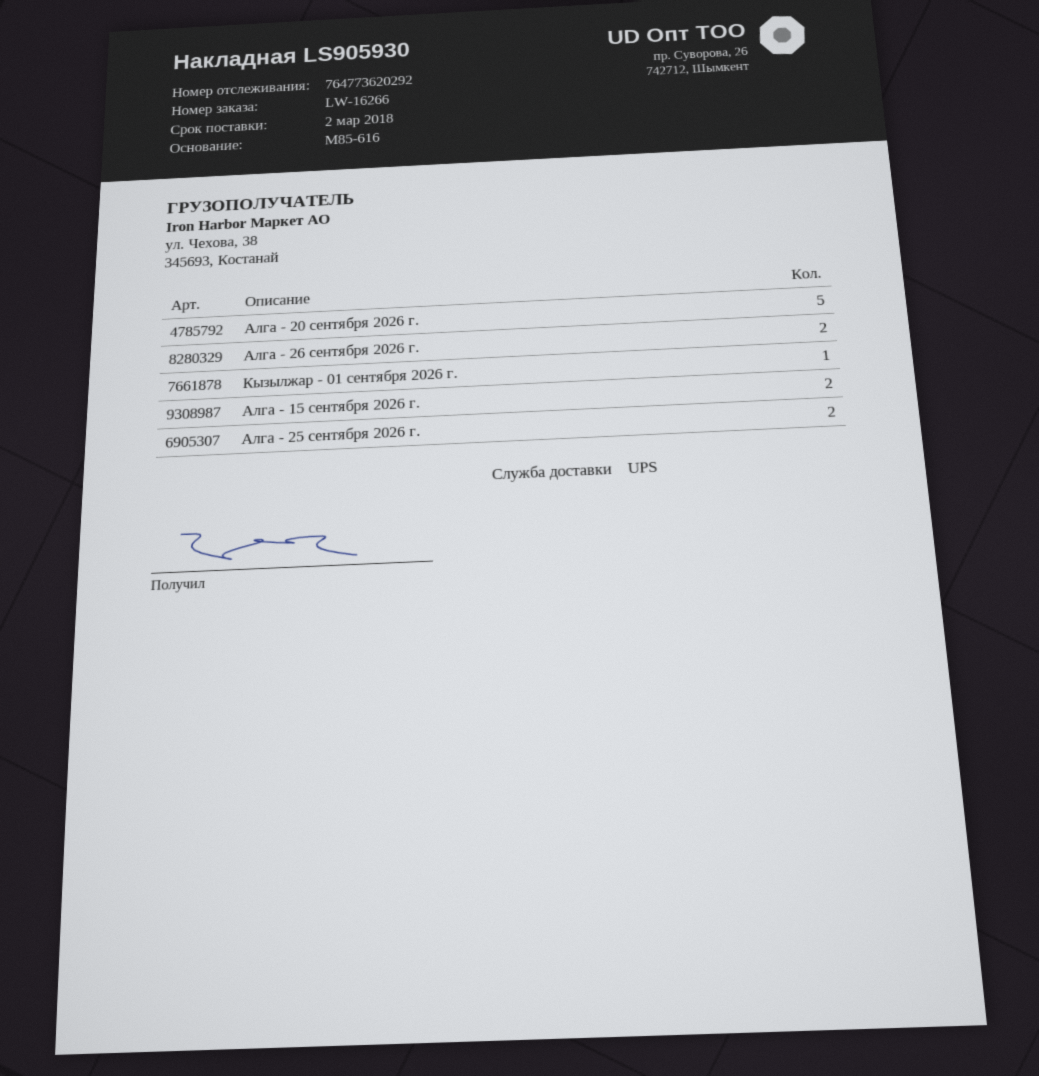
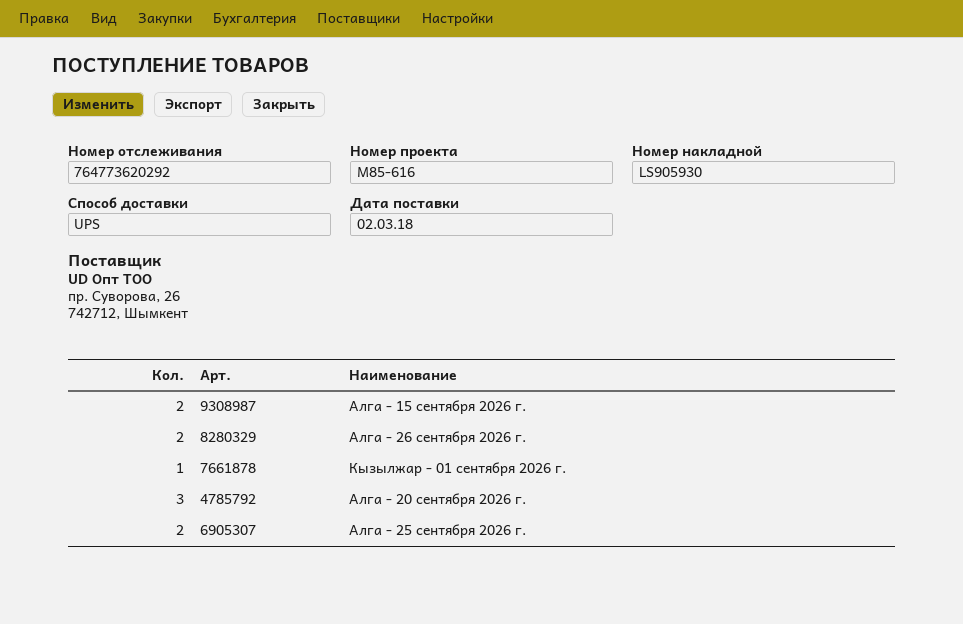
Алга - 20 сентября 2026 г.: 5 -> 3

